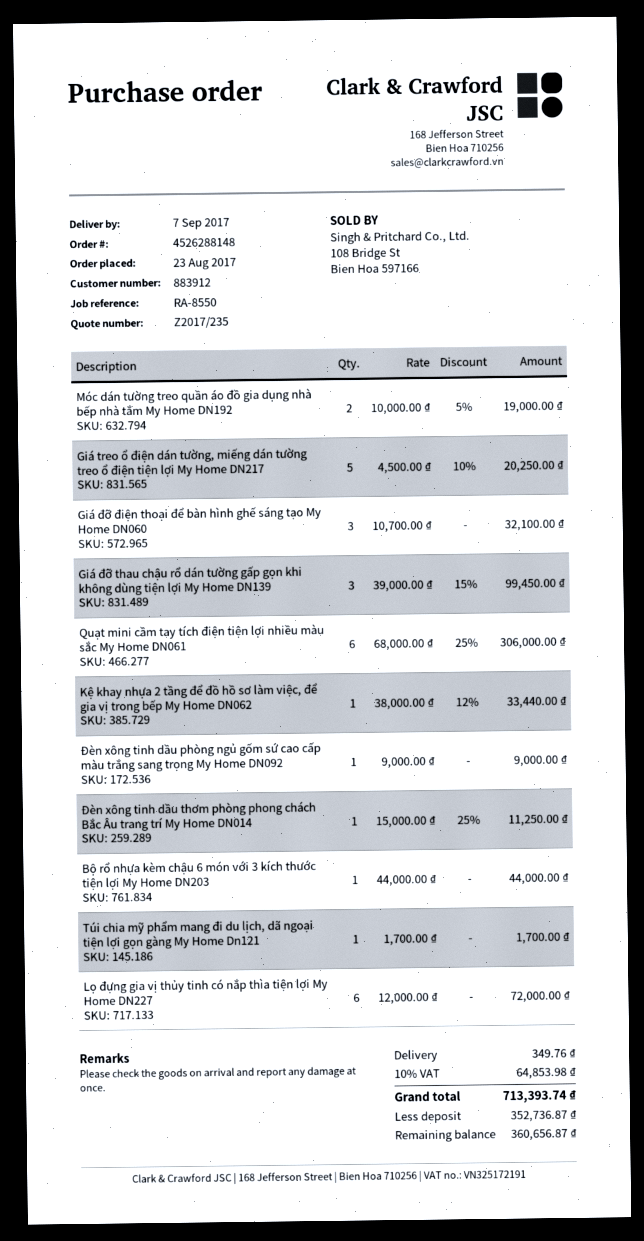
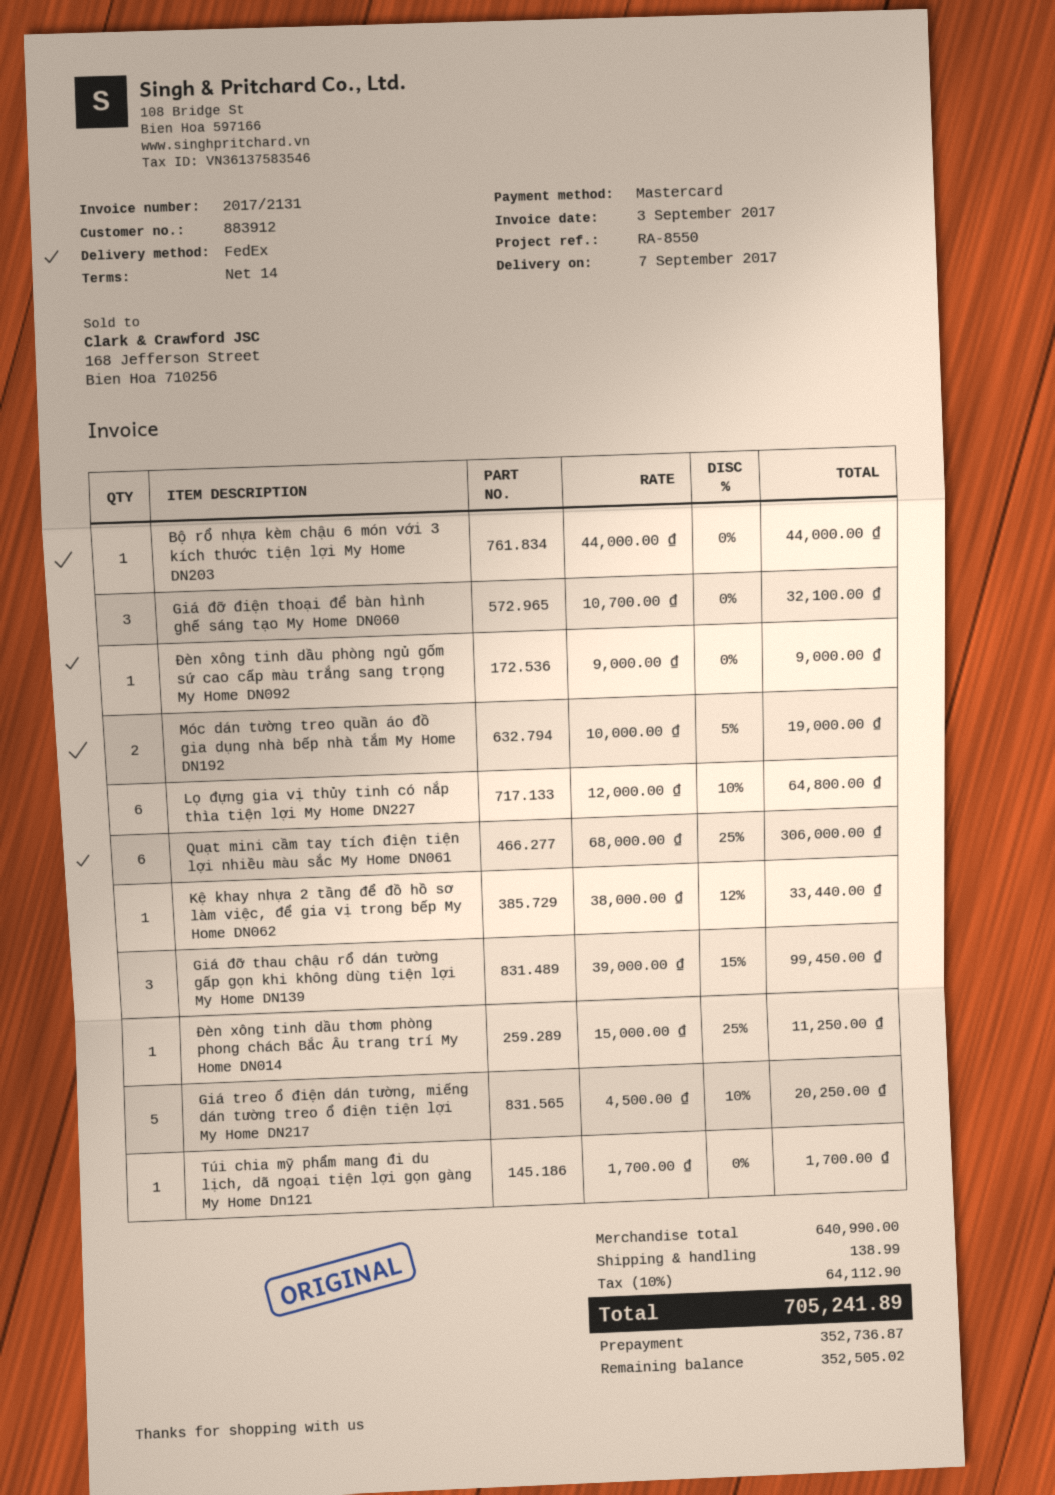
Lọ đựng gia vị thủy tinh có nắp thìa tiện lợi My Home DN227: 6 x 12000.00 = 72000.00 -> 6 x 12000.00 - 10% = 64800.00
shipping: 349.76 -> 138.99
tax: 10% = 64853.98 -> 10% = 64112.90
total: 713393.74 -> 705241.89
balance: 360656.87 -> 352505.02

